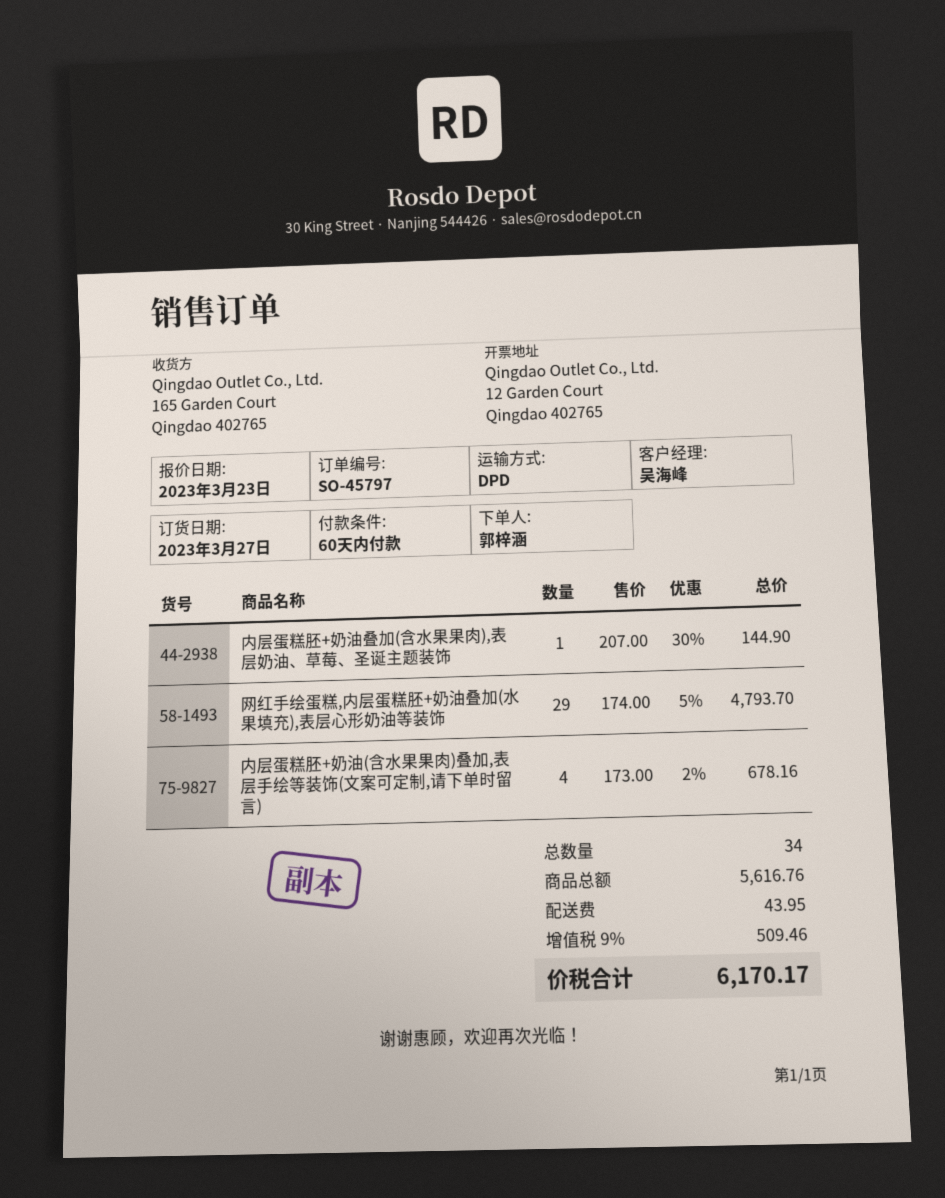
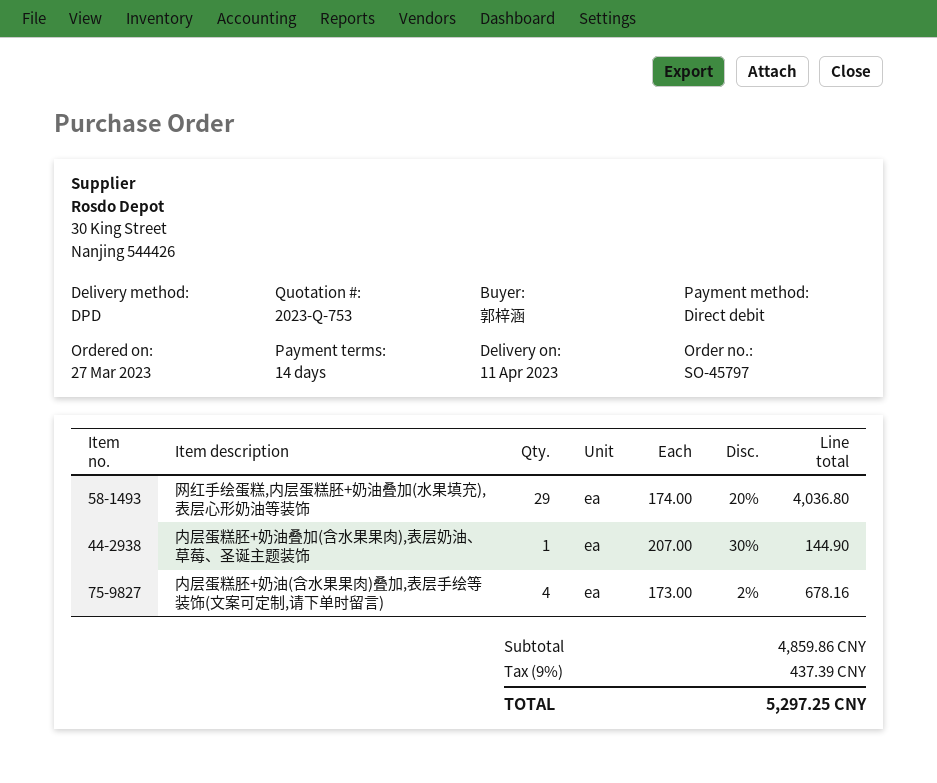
payment terms: 60 days -> 14 days
网红手绘蛋糕,内层蛋糕胚+奶油叠加(水果填充),表层心形奶油等装饰: 29 x 174.00 - 5% = 4793.70 -> 29 x 174.00 - 20% = 4036.80
subtotal: 5616.76 -> 4859.86
shipping: 43.95 -> none
tax: 9% = 509.46 -> 9% = 437.39
total: 6170.17 -> 5297.25

